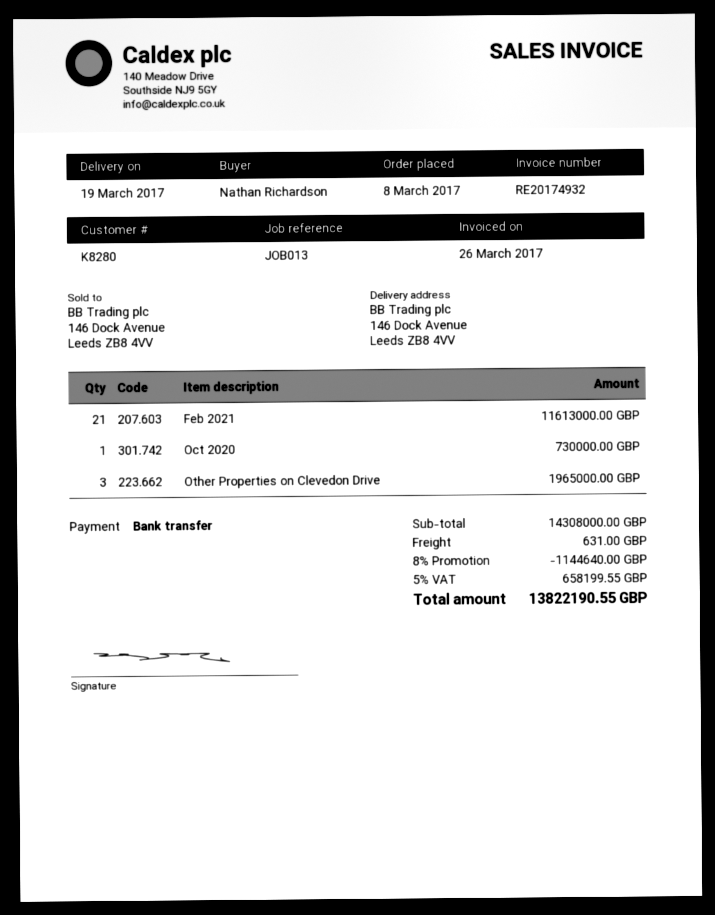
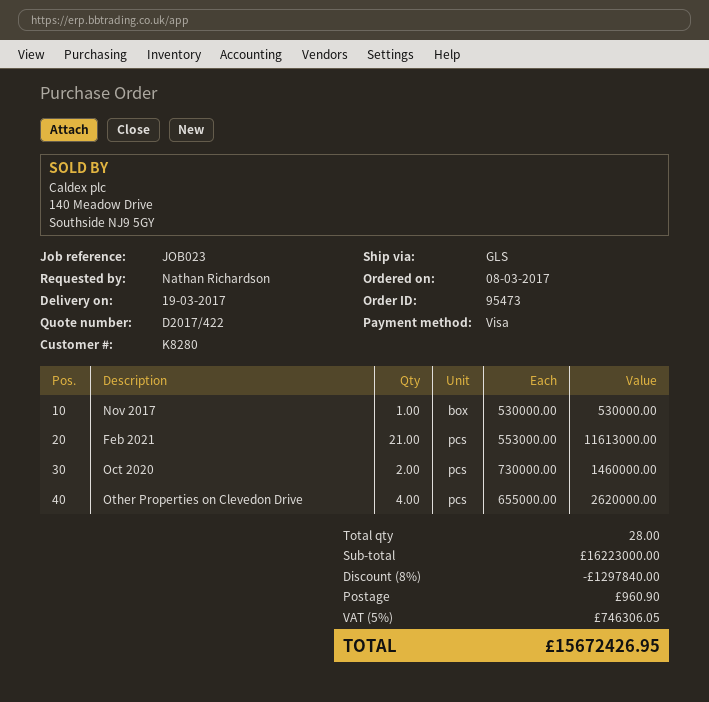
reference: JOB013 -> JOB023
payment method: bank transfer -> Visa
Oct 2020: 1 for 730000.00 -> 2 for 1460000.00
Other Properties on Clevedon Drive: 3 for 1965000.00 -> 4 for 2620000.00
Nov 2017: none -> 1 for 530000.00
subtotal: 14308000.00 -> 16223000.00
discount: 8% = 1144640.00 -> 8% = 1297840.00
shipping: 631.00 -> 960.90
tax: 5% = 658199.55 -> 5% = 746306.05
total: 13822190.55 -> 15672426.95

